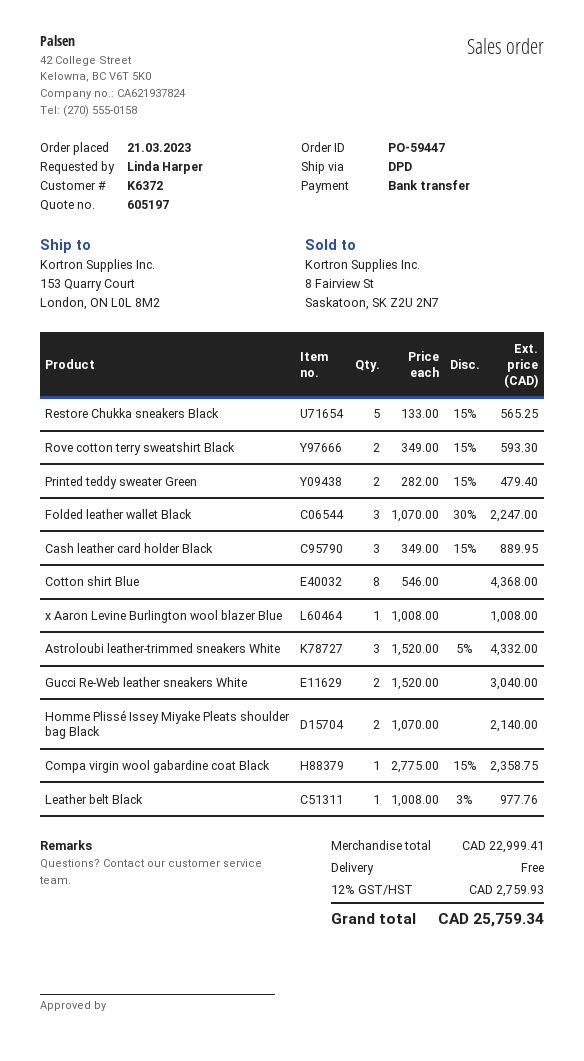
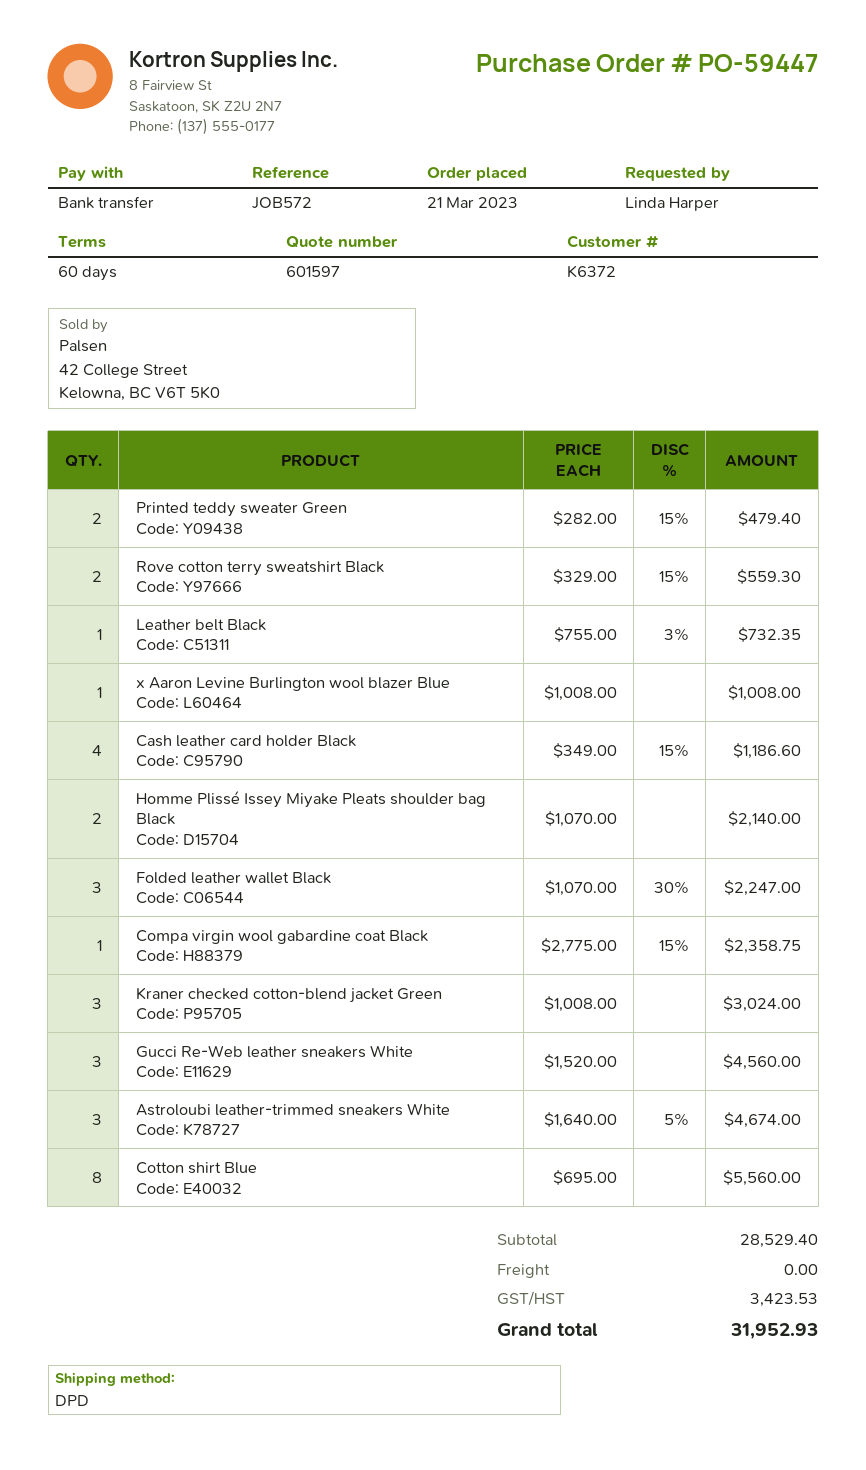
quote number: 605197 -> 601597
Restore Chukka sneakers Black: 5 x 133.00 - 15% = 565.25 -> none
Rove cotton terry sweatshirt Black: 2 x 349.00 - 15% = 593.30 -> 2 x 329.00 - 15% = 559.30
Cash leather card holder Black: 3 x 349.00 - 15% = 889.95 -> 4 x 349.00 - 15% = 1186.60
Cotton shirt Blue: 8 x 546.00 = 4368.00 -> 8 x 695.00 = 5560.00
Astroloubi leather-trimmed sneakers White: 3 x 1520.00 - 5% = 4332.00 -> 3 x 1640.00 - 5% = 4674.00
Gucci Re-Web leather sneakers White: 2 x 1520.00 = 3040.00 -> 3 x 1520.00 = 4560.00
Leather belt Black: 1 x 1008.00 - 3% = 977.76 -> 1 x 755.00 - 3% = 732.35
Kraner checked cotton-blend jacket Green: none -> 3 x 1008.00 = 3024.00
subtotal: 22999.41 -> 28529.40
tax: 2759.93 -> 3423.53
total: 25759.34 -> 31952.93

